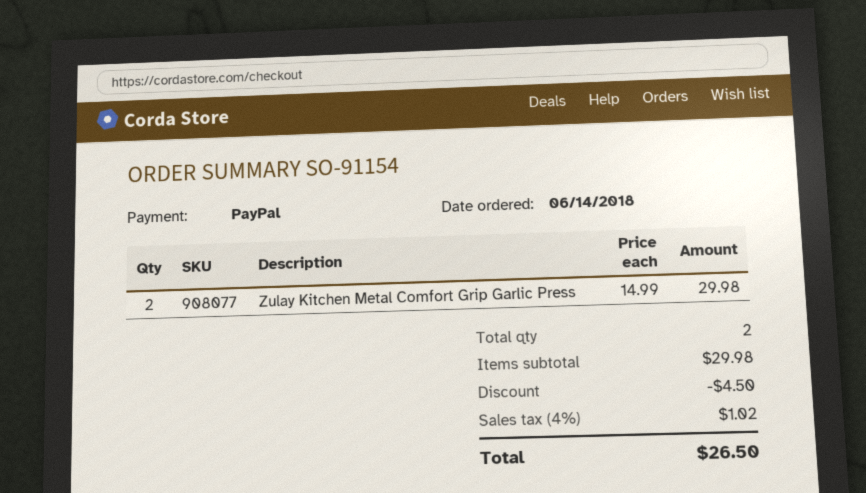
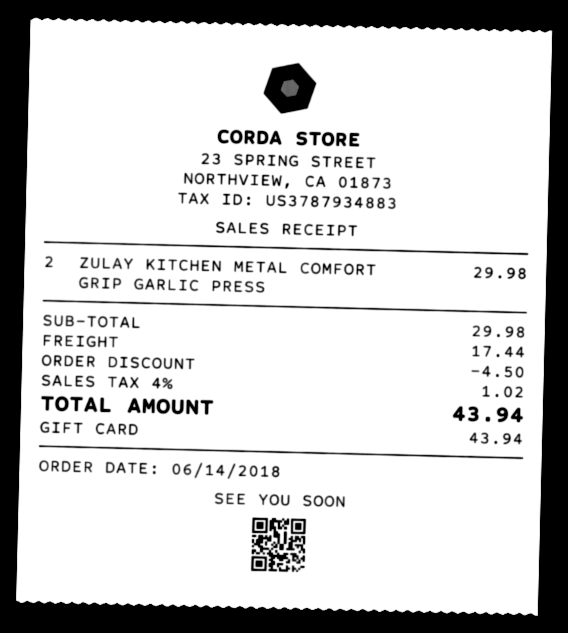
payment method: PayPal -> gift card
shipping: none -> 17.44
total: 26.50 -> 43.94

